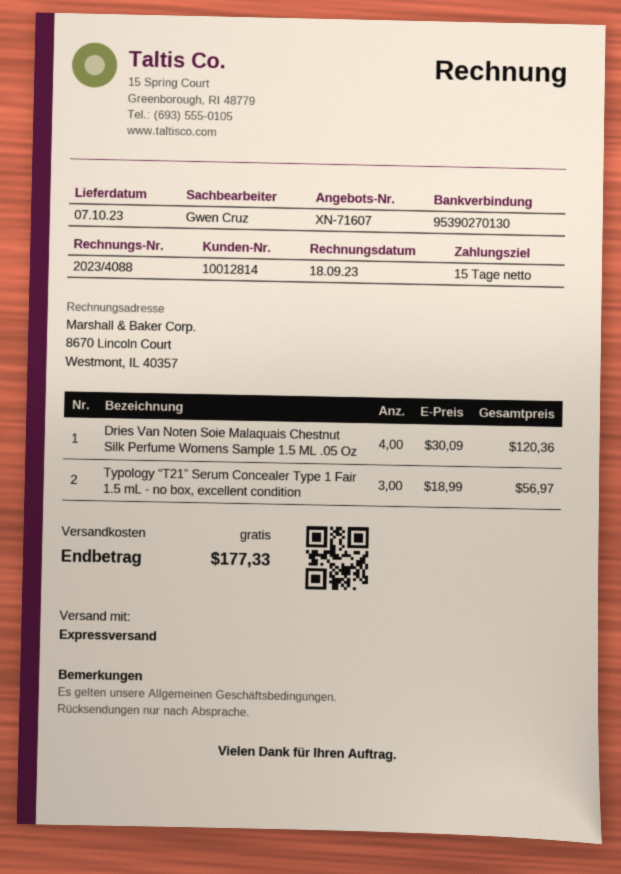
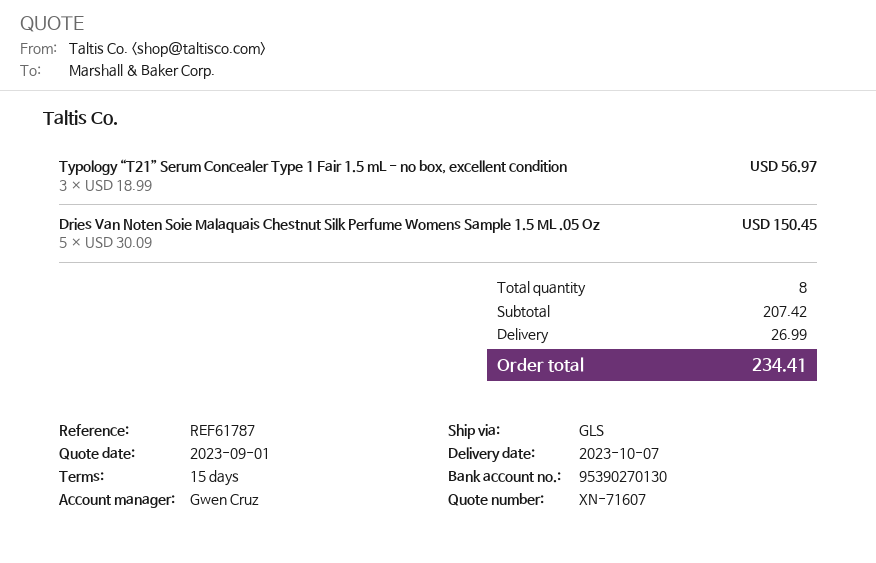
shipping method: express -> GLS
Dries Van Noten Soie Malaquais Chestnut Silk Perfume Womens Sample 1.5 ML .05 Oz: 4 x 30.09 = 120.36 -> 5 x 30.09 = 150.45
shipping: 0.00 -> 26.99
total: 177.33 -> 234.41

